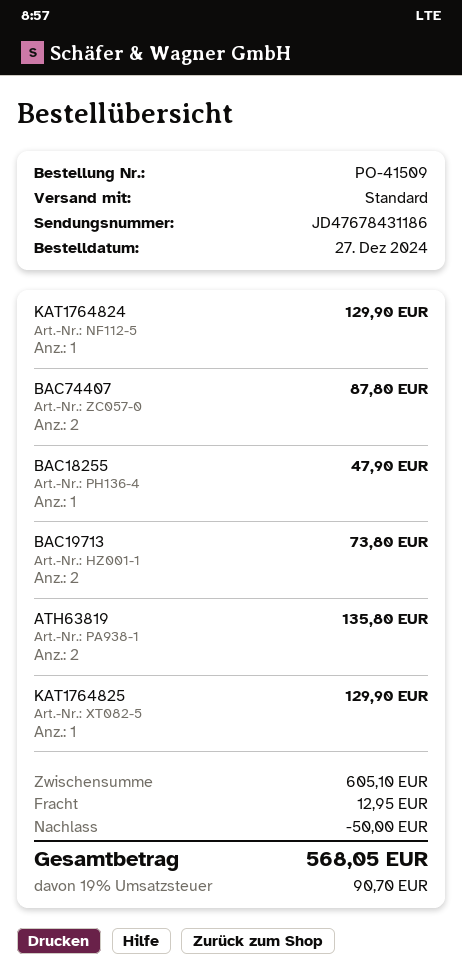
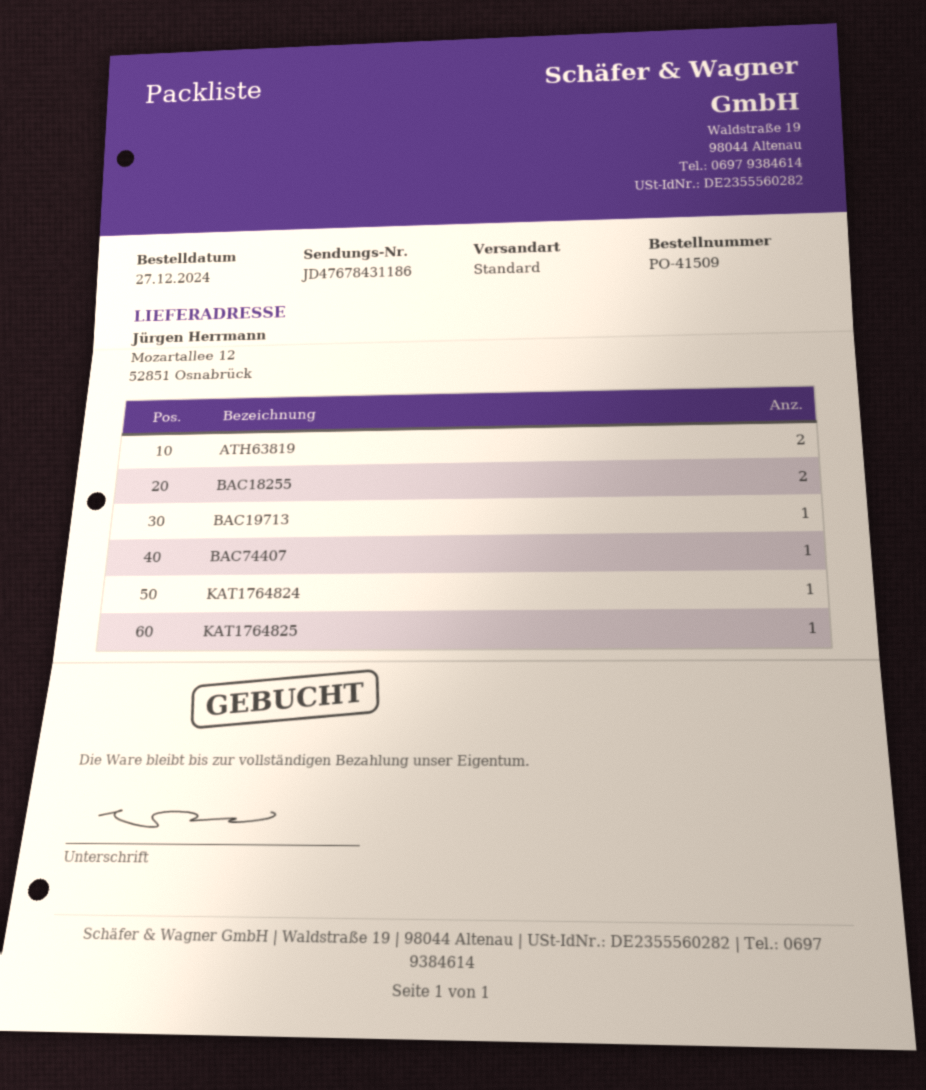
BAC74407: 2 -> 1
BAC18255: 1 -> 2
BAC19713: 2 -> 1

